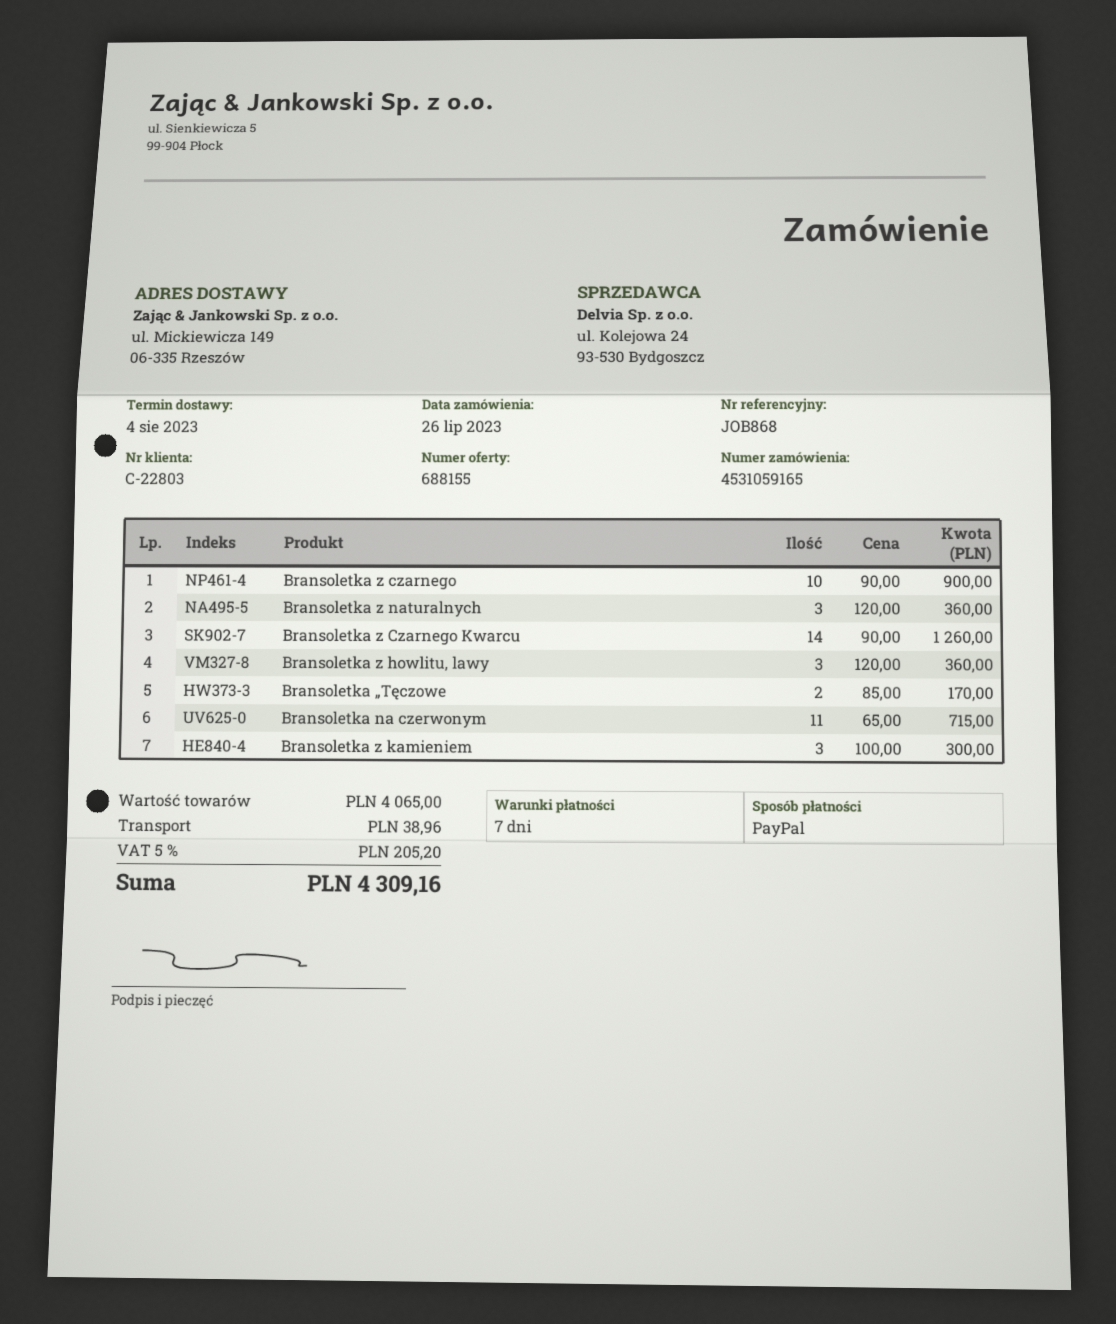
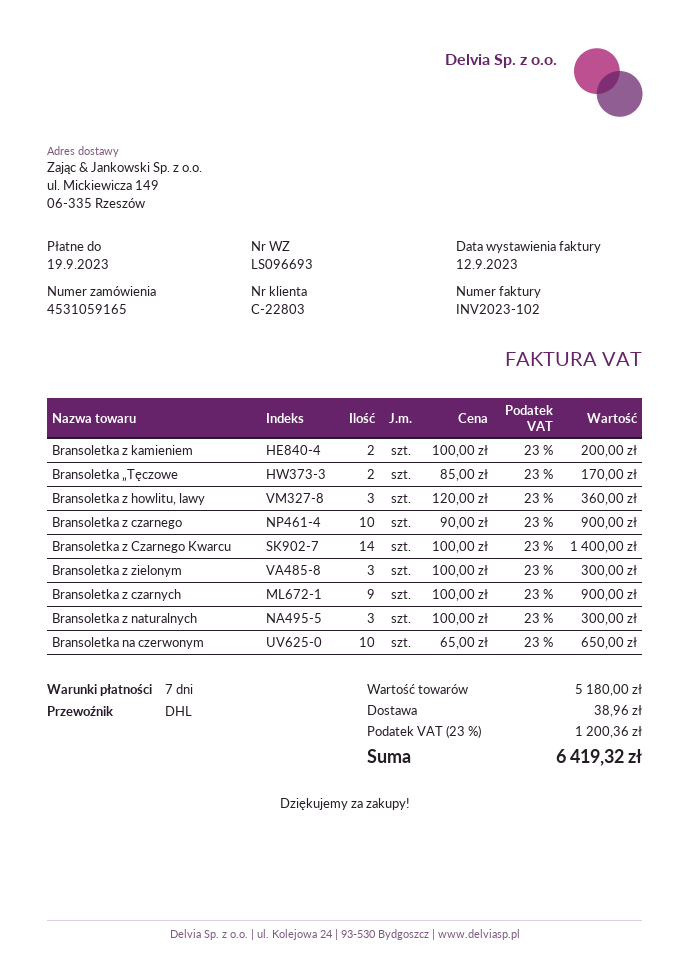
Bransoletka z naturalnych: 3 x 120.00 = 360.00 -> 3 x 100.00 = 300.00
Bransoletka z Czarnego Kwarcu: 14 x 90.00 = 1260.00 -> 14 x 100.00 = 1400.00
Bransoletka na czerwonym: 11 x 65.00 = 715.00 -> 10 x 65.00 = 650.00
Bransoletka z kamieniem: 3 x 100.00 = 300.00 -> 2 x 100.00 = 200.00
Bransoletka z zielonym: none -> 3 x 100.00 = 300.00
Bransoletka z czarnych: none -> 9 x 100.00 = 900.00
subtotal: 4065.00 -> 5180.00
tax: 5% = 205.20 -> 23% = 1200.36
total: 4309.16 -> 6419.32

